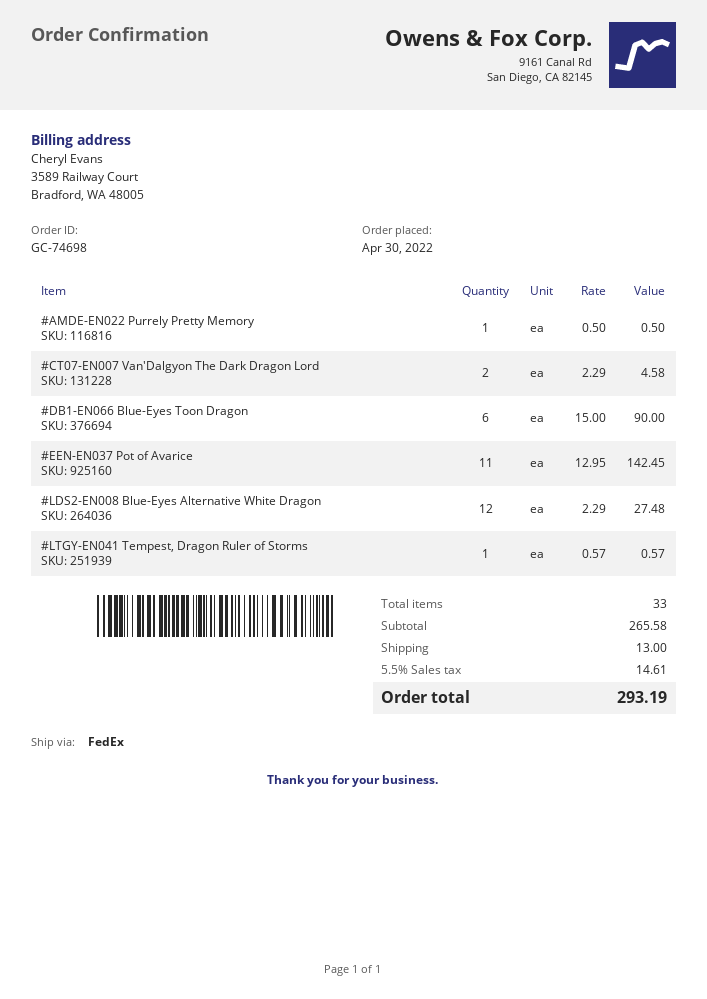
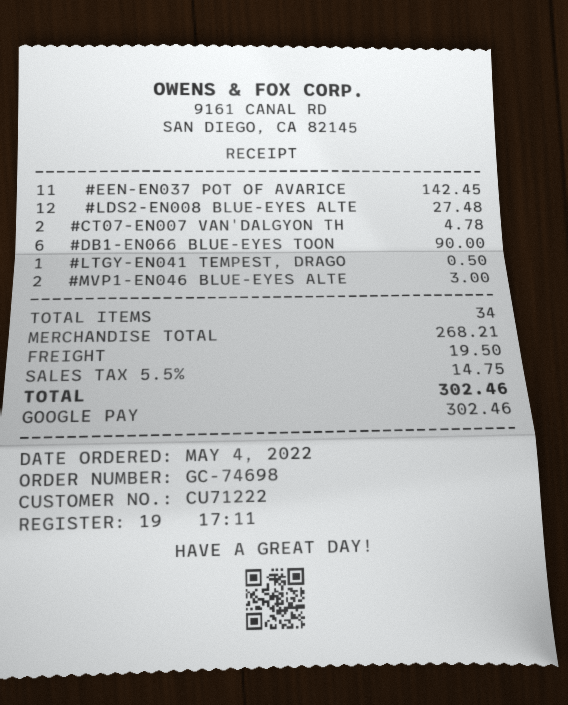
order date: 2022-04-30 -> 2022-05-04
#AMDE-EN022 Purrely Pretty Memory: 1 for 0.50 -> none
#CT07-EN007 Van'Dalgyon The Dark Dragon Lord: 2 for 4.58 -> 2 for 4.78
#LTGY-EN041 Tempest, Dragon Ruler of Storms: 1 for 0.57 -> 1 for 0.50
#MVP1-EN046 BLUE-EYES ALTE: none -> 2 for 3.00
total quantity: 33 -> 34
subtotal: 265.58 -> 268.21
shipping: 13.00 -> 19.50
tax: 5.5% = 14.61 -> 5.5% = 14.75
total: 293.19 -> 302.46

